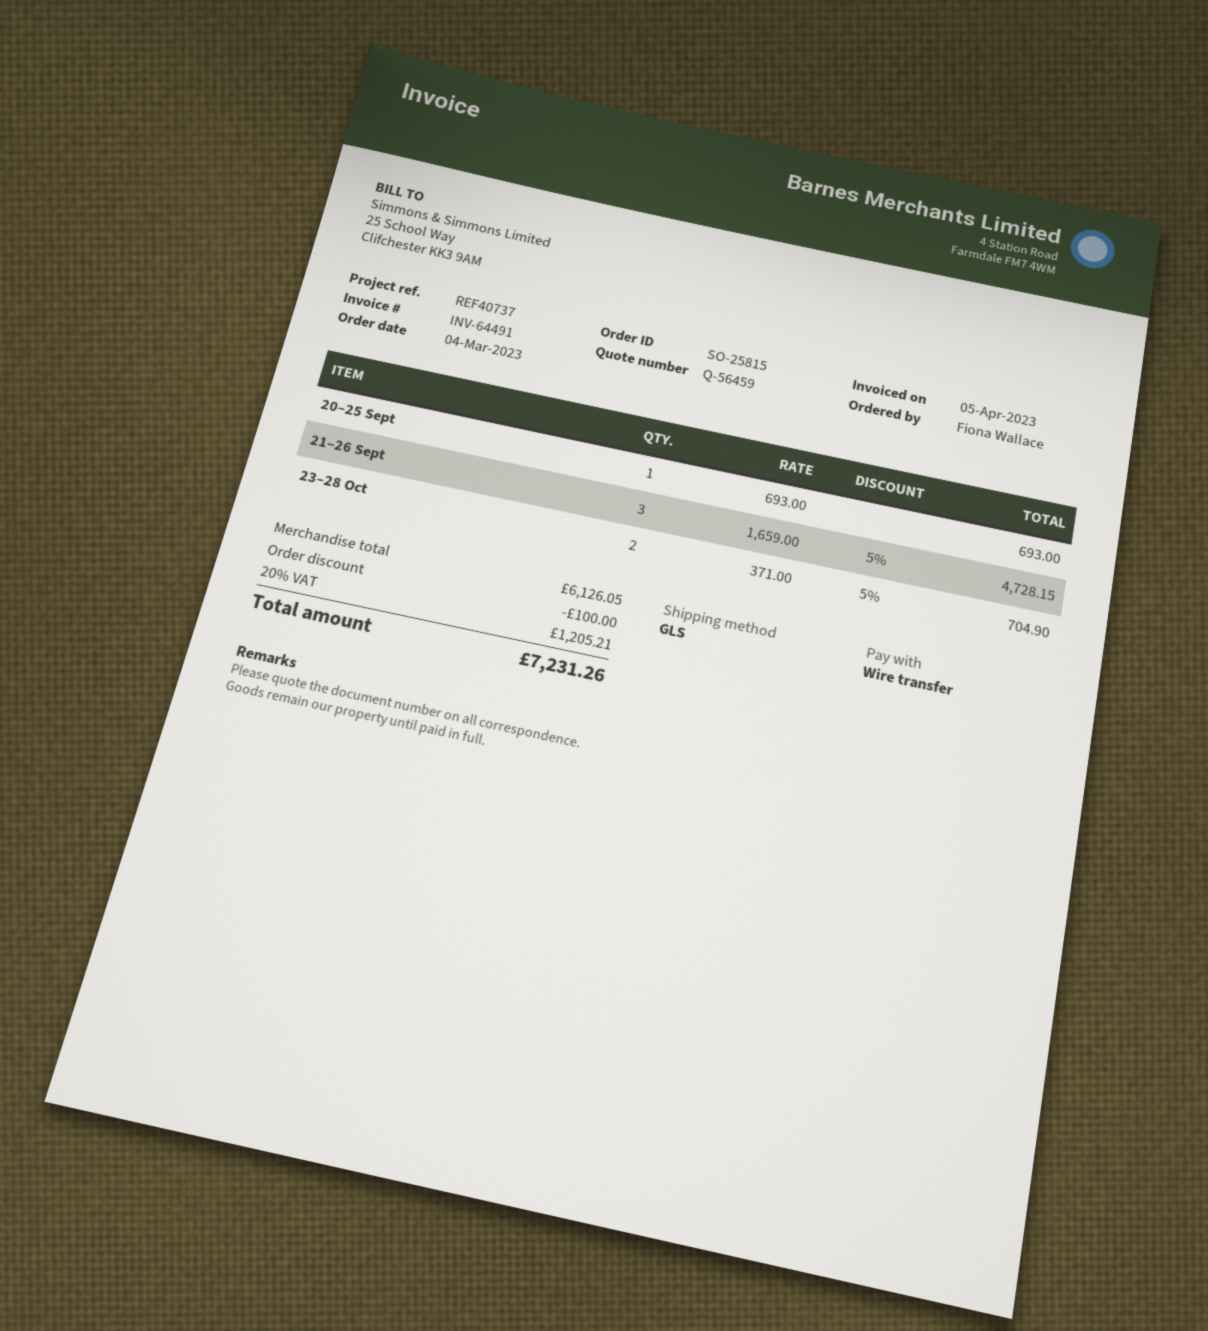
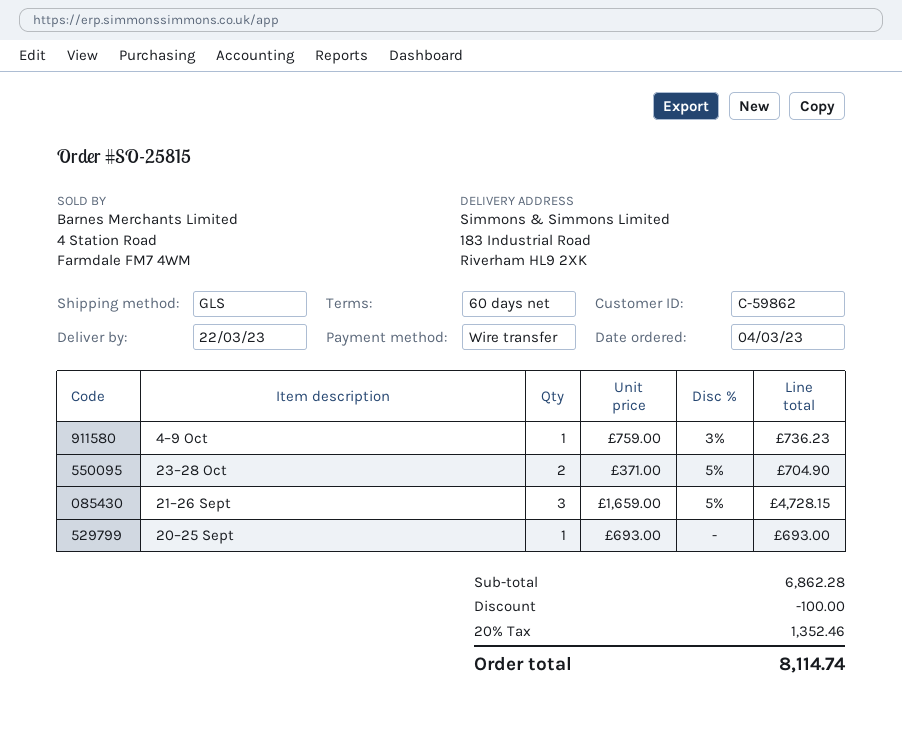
4–9 Oct: none -> 1 x 759.00 - 3% = 736.23
subtotal: 6126.05 -> 6862.28
tax: 20% = 1205.21 -> 20% = 1352.46
total: 7231.26 -> 8114.74

